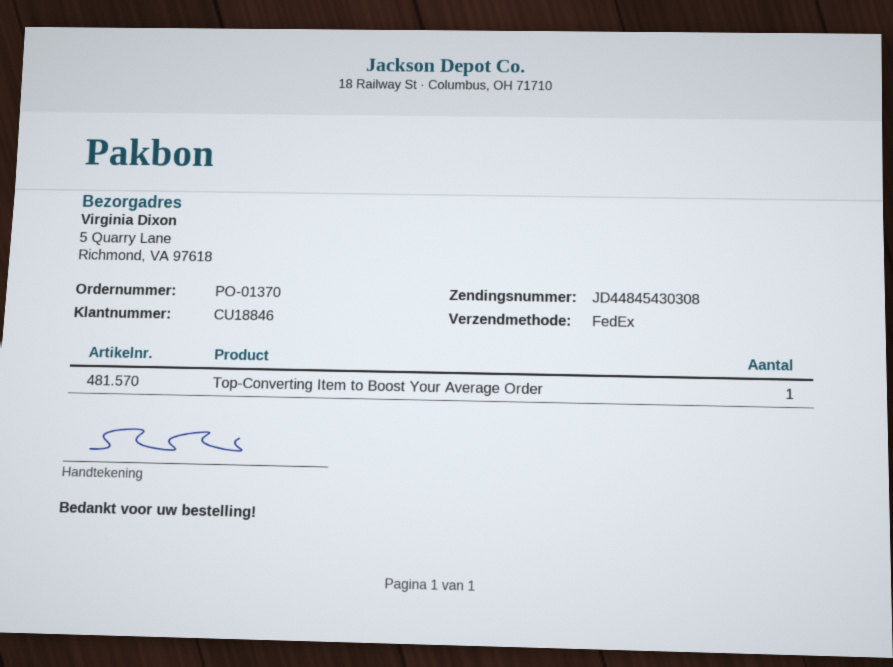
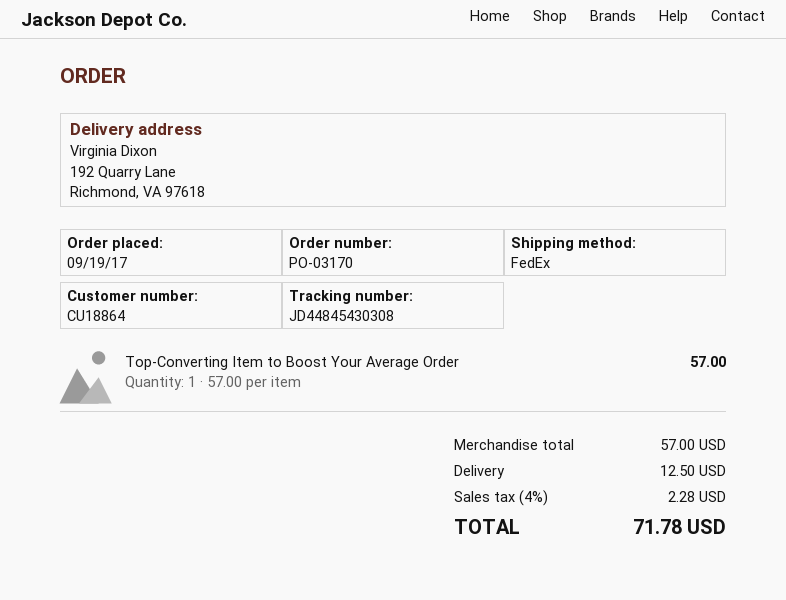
order number: PO-01370 -> PO-03170
customer number: CU18846 -> CU18864
ship to: 5 Quarry Lane, Richmond, VA 97618 -> 192 Quarry Lane, Richmond, VA 97618

